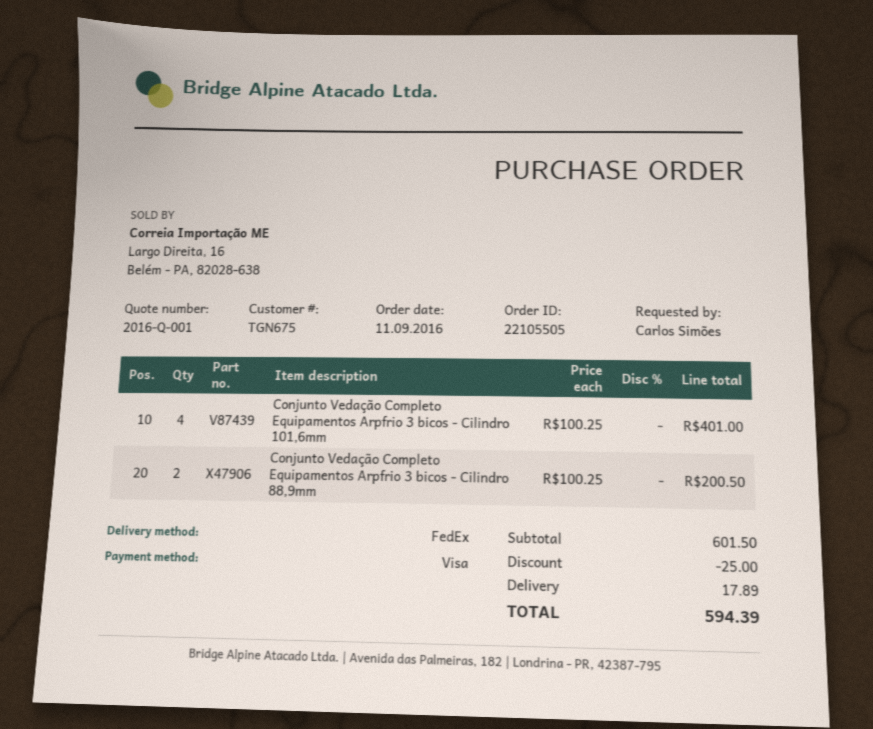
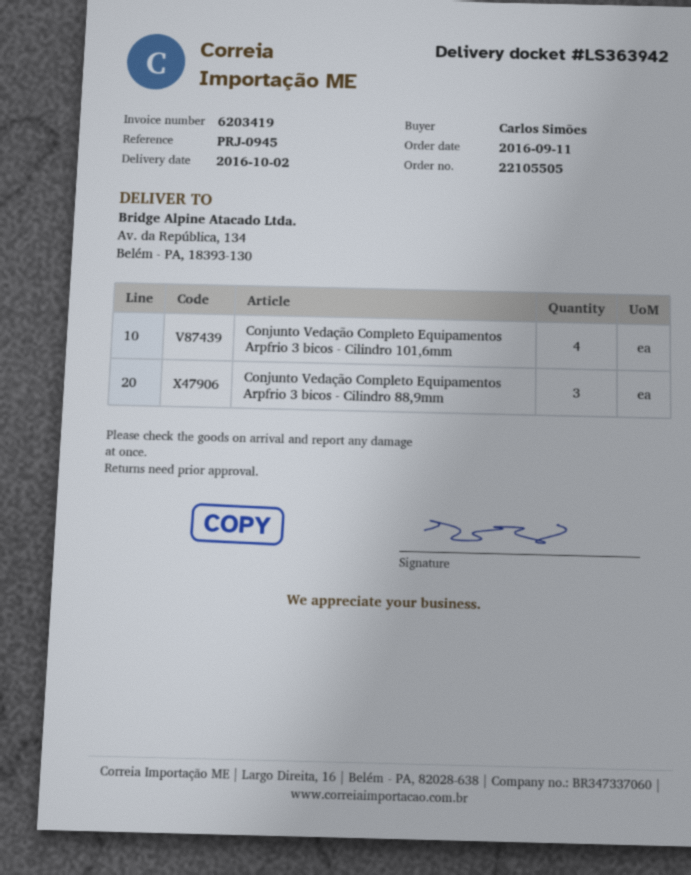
Conjunto Vedação Completo Equipamentos Arpfrio 3 bicos - Cilindro 88,9mm: 2 -> 3

